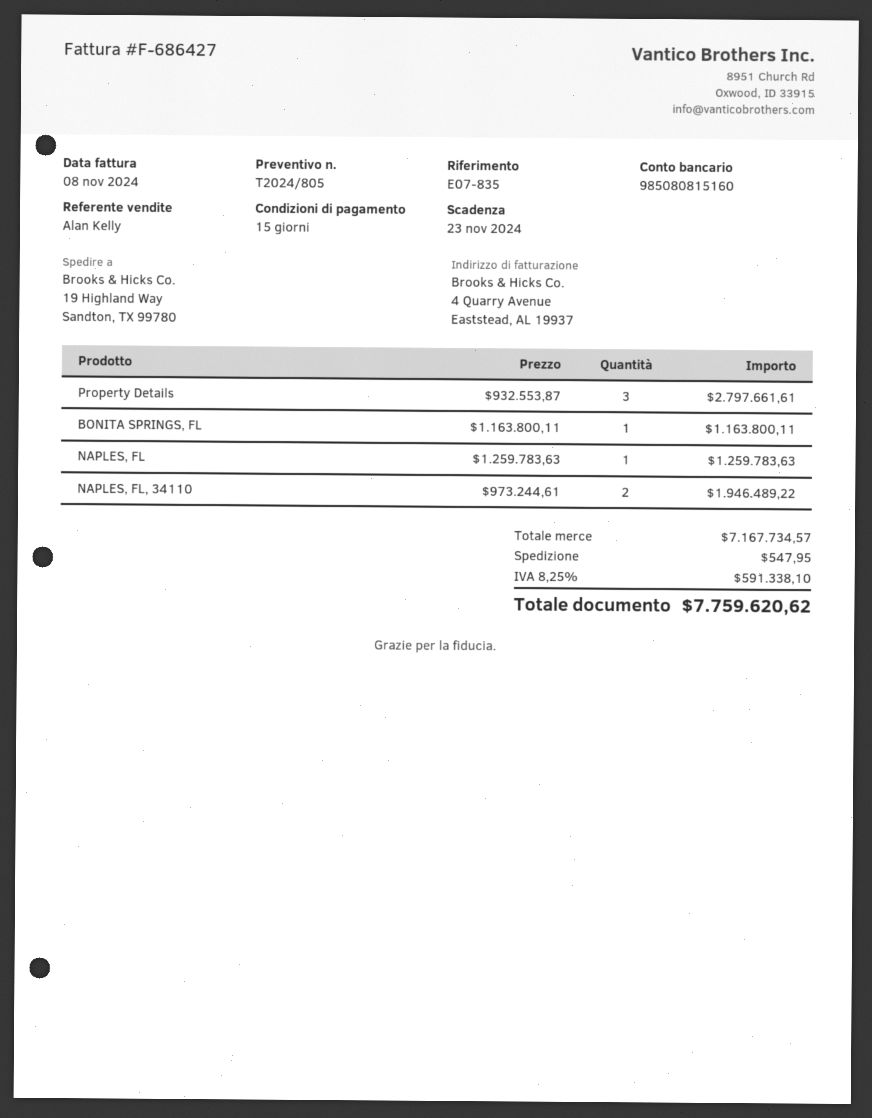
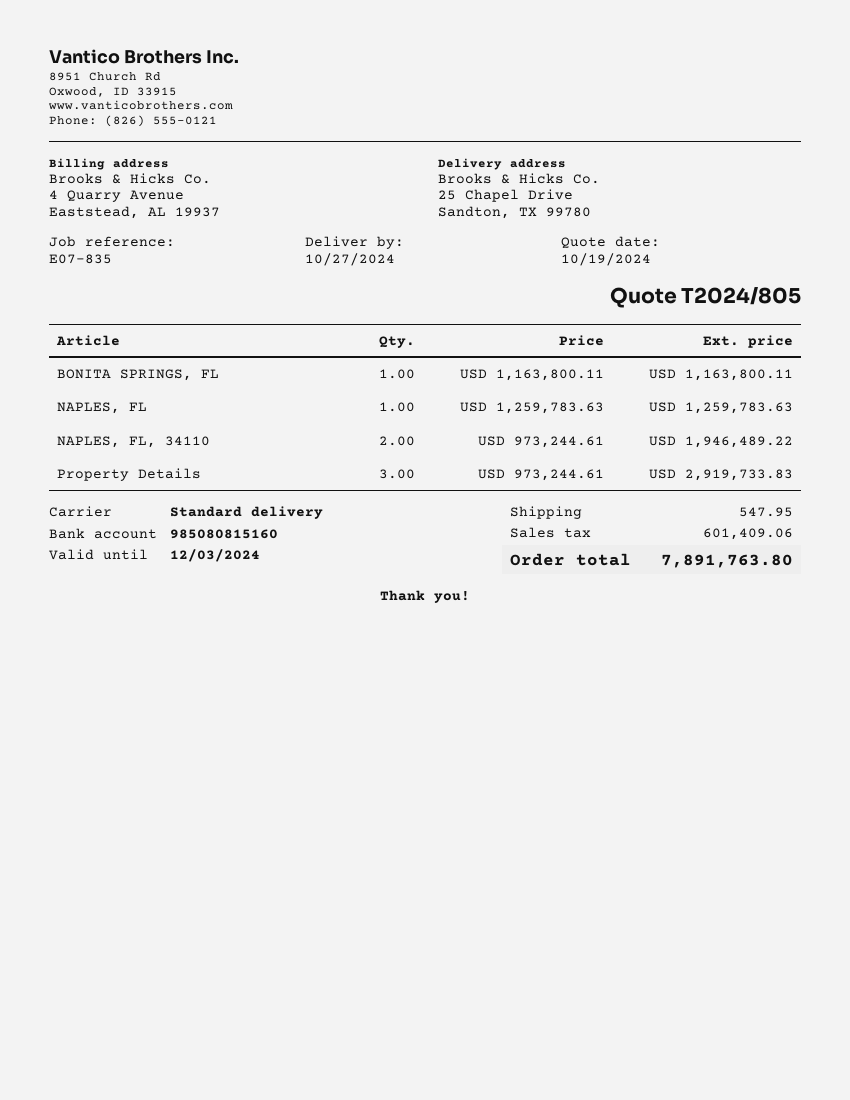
ship to: 19 Highland Way, Sandton, TX 99780 -> 25 Chapel Drive, Sandton, TX 99780
Property Details: 3 x 932553.87 = 2797661.61 -> 3 x 973244.61 = 2919733.83
tax: 591338.10 -> 601409.06
total: 7759620.62 -> 7891763.80

